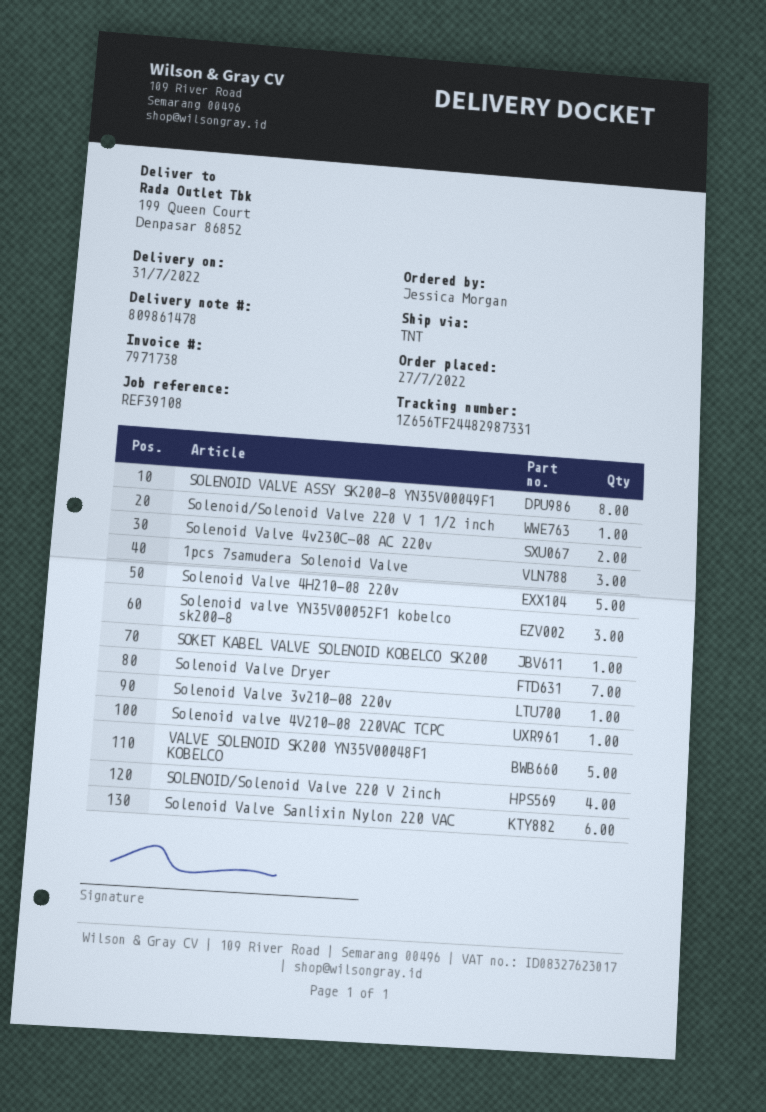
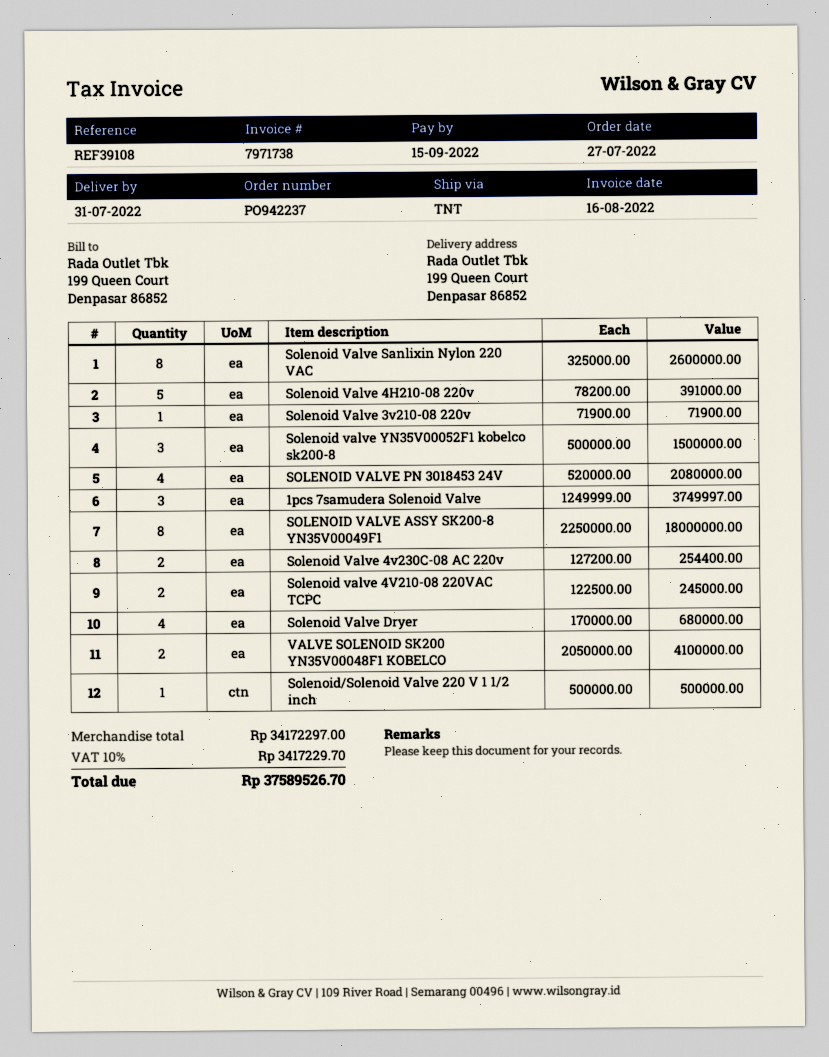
SOKET KABEL VALVE SOLENOID KOBELCO SK200: 1 -> none
Solenoid Valve Dryer: 7 -> 4
Solenoid valve 4V210-08 220VAC TCPC: 1 -> 2
VALVE SOLENOID SK200 YN35V00048F1 KOBELCO: 5 -> 2
SOLENOID/Solenoid Valve 220 V 2inch: 4 -> none
Solenoid Valve Sanlixin Nylon 220 VAC: 6 -> 8
SOLENOID VALVE PN 3018453 24V: none -> 4

